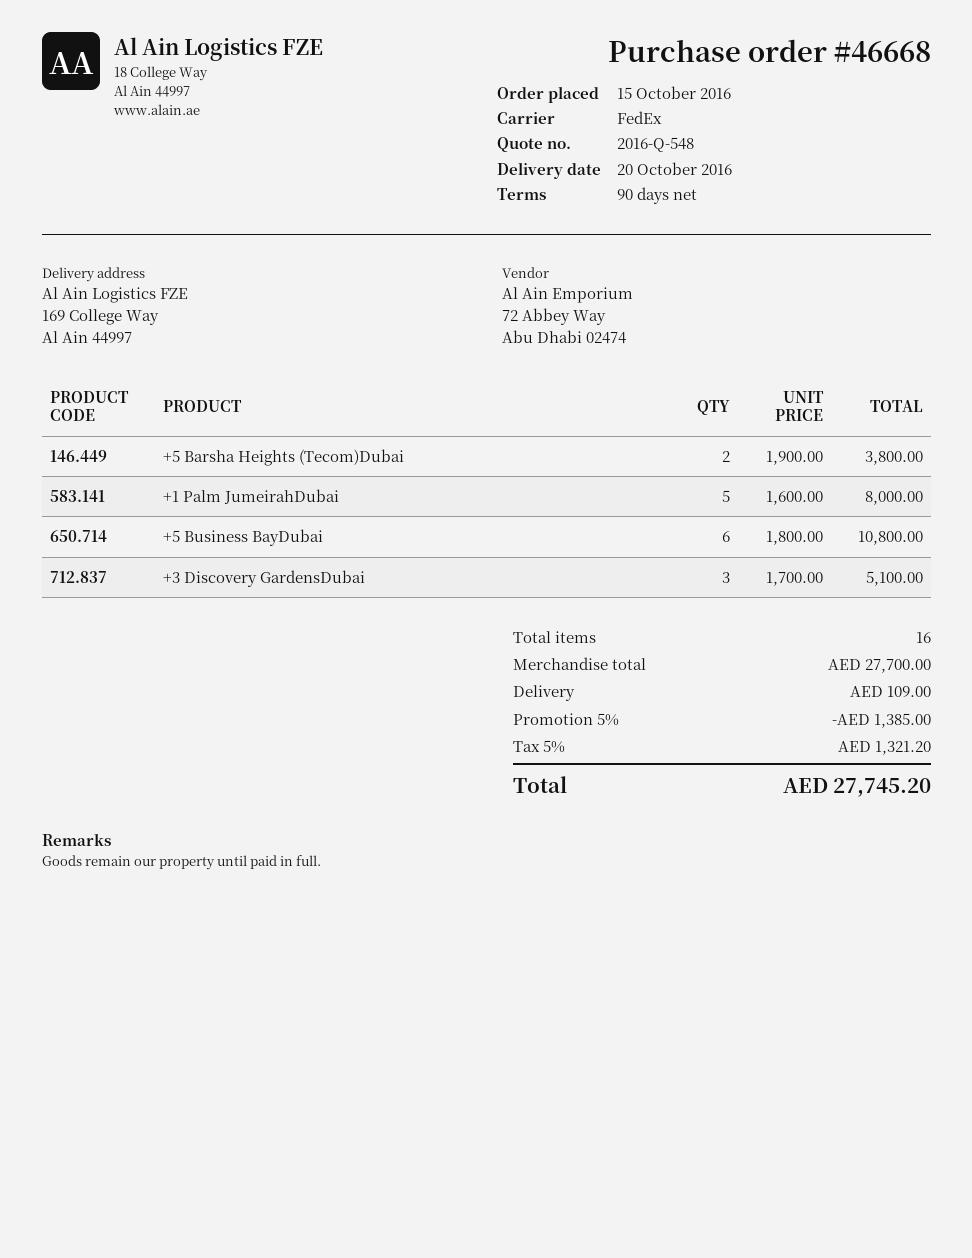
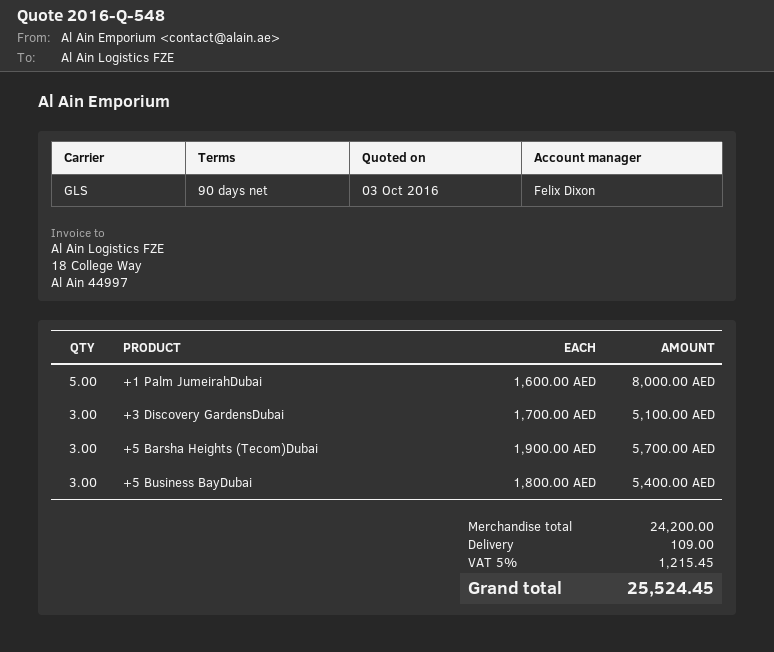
shipping method: FedEx -> GLS
+5 Barsha Heights (Tecom)Dubai: 2 x 1900.00 = 3800.00 -> 3 x 1900.00 = 5700.00
+5 Business BayDubai: 6 x 1800.00 = 10800.00 -> 3 x 1800.00 = 5400.00
subtotal: 27700.00 -> 24200.00
discount: 5% = 1385.00 -> none
tax: 5% = 1321.20 -> 5% = 1215.45
total: 27745.20 -> 25524.45

